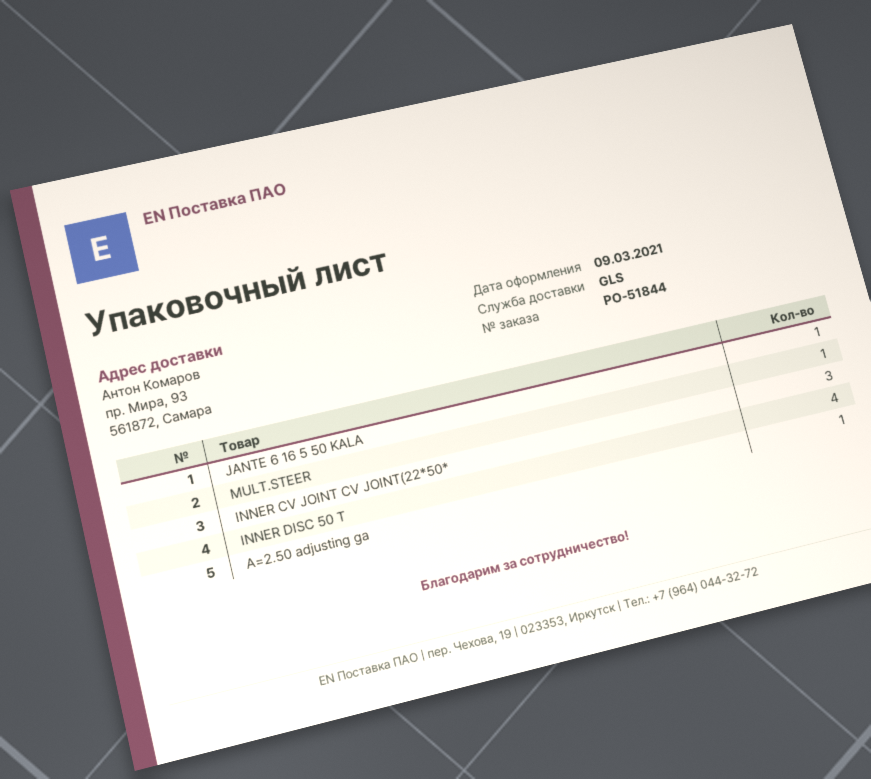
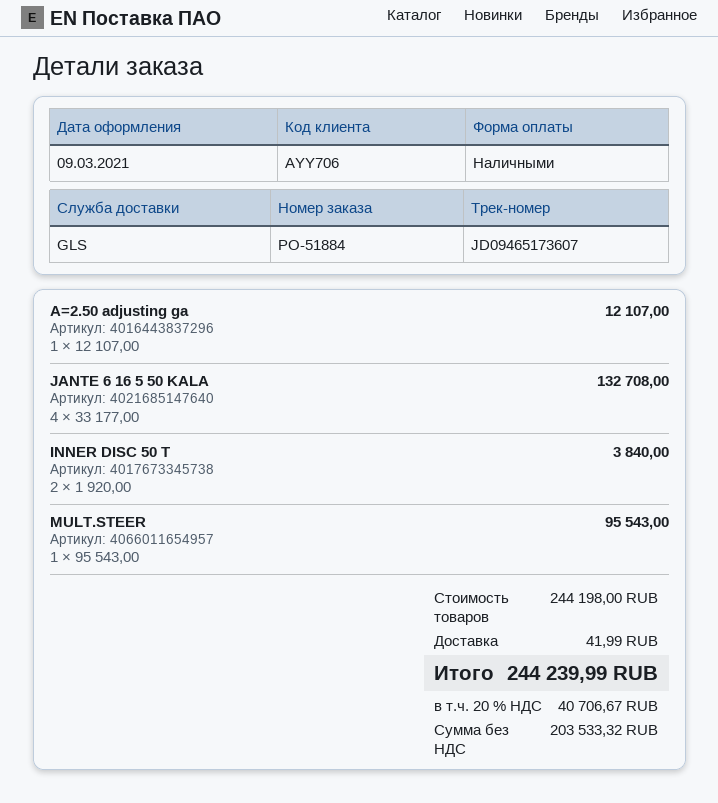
order number: PO-51844 -> PO-51884
JANTE 6 16 5 50 KALA: 1 -> 4
INNER CV JOINT CV JOINT(22*50*: 3 -> none
INNER DISC 50 T: 4 -> 2

